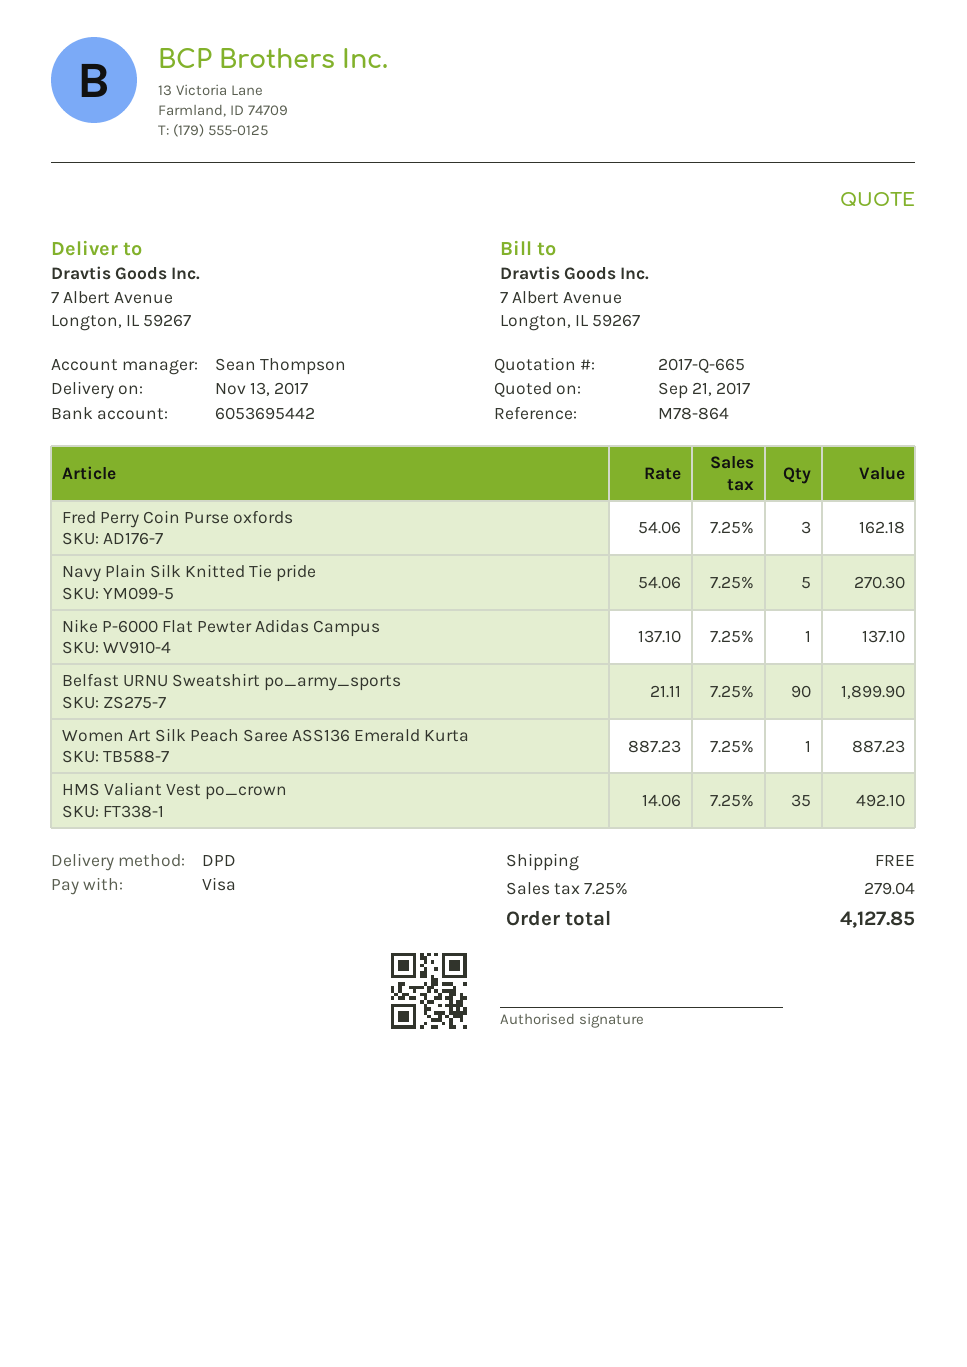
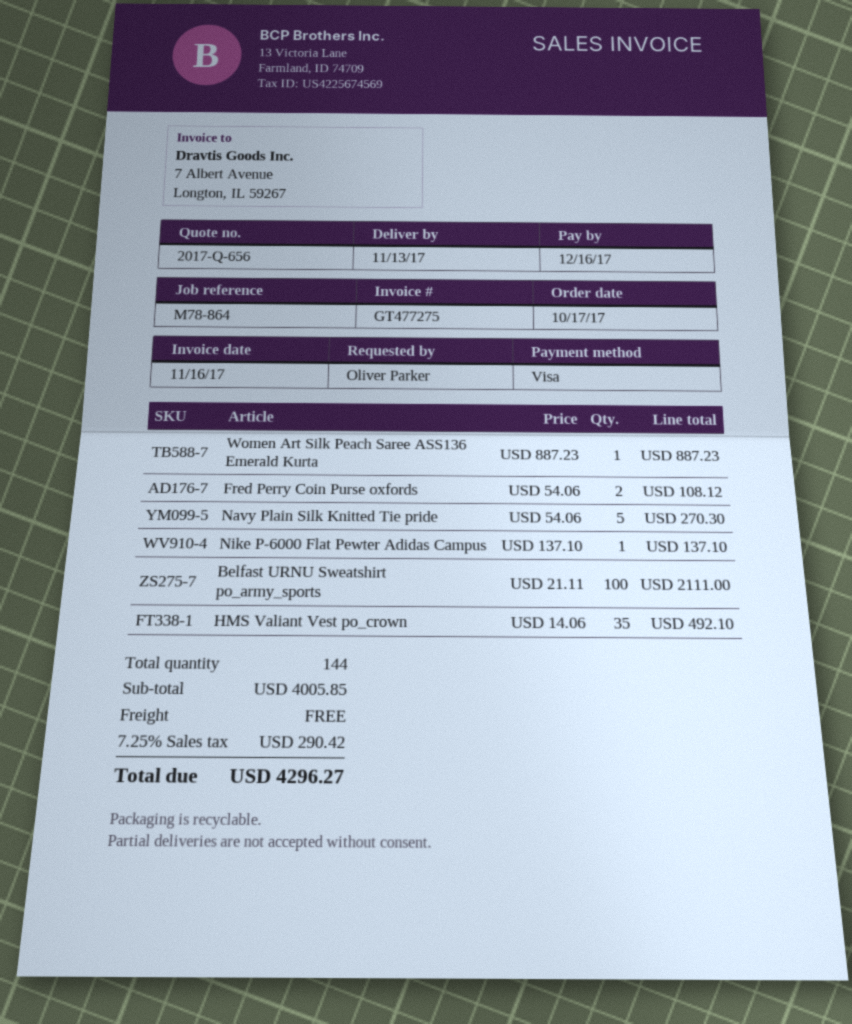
quote number: 2017-Q-665 -> 2017-Q-656
Fred Perry Coin Purse oxfords: 3 x 54.06 = 162.18 -> 2 x 54.06 = 108.12
Belfast URNU Sweatshirt po_army_sports: 90 x 21.11 = 1899.90 -> 100 x 21.11 = 2111.00
tax: 7.25% = 279.04 -> 7.25% = 290.42
total: 4127.85 -> 4296.27

